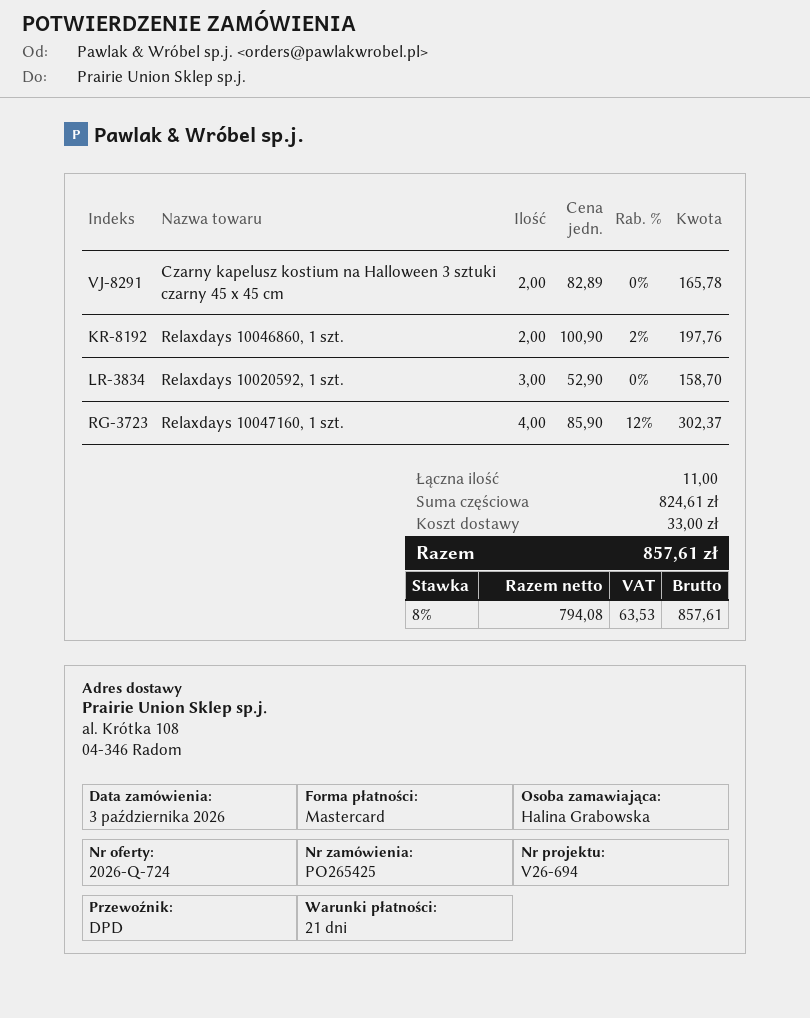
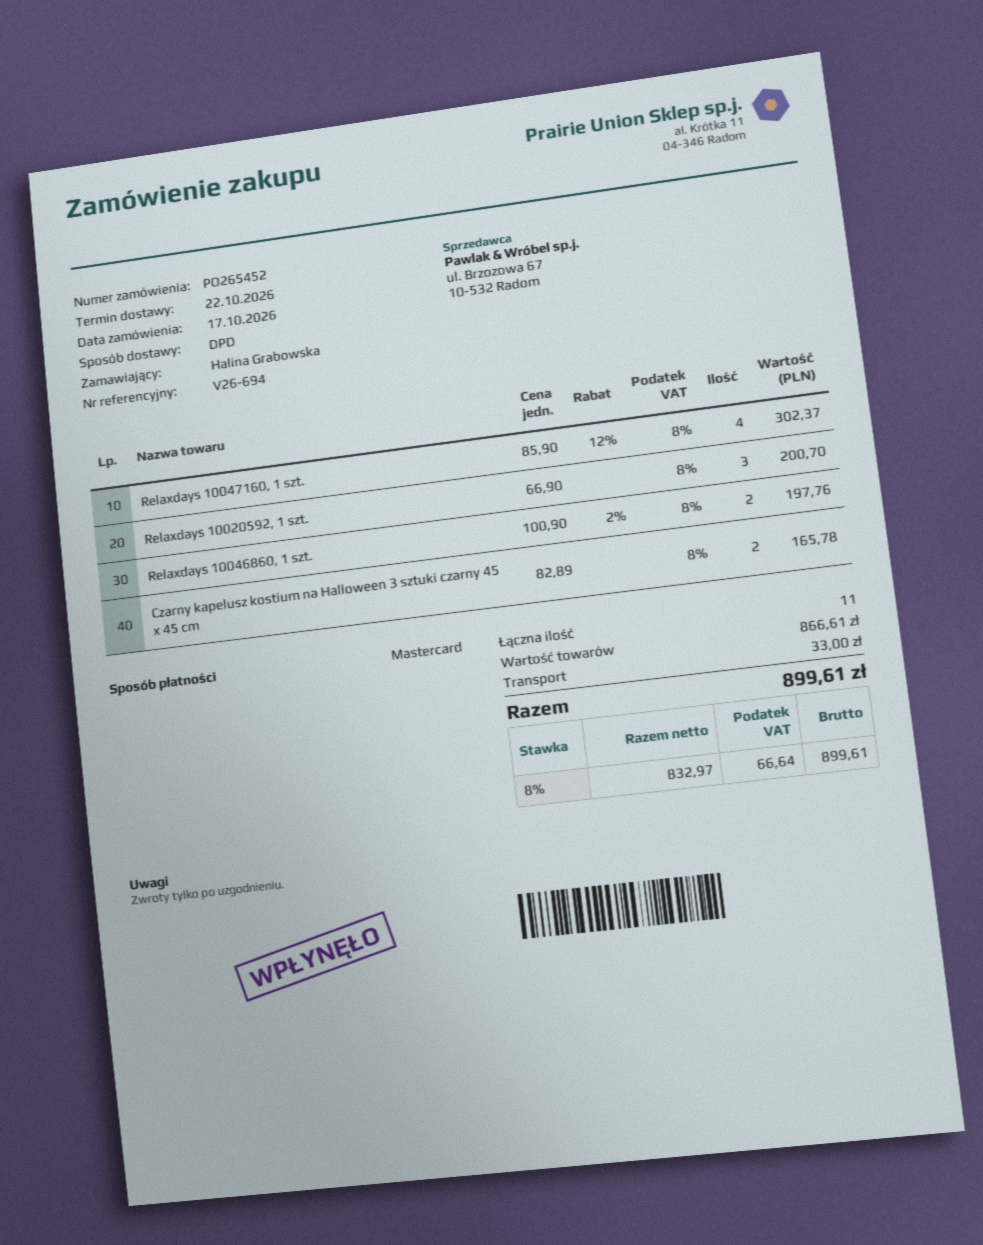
order number: PO265425 -> PO265452
order date: 2026-10-03 -> 2026-10-17
Relaxdays 10020592, 1 szt.: 3 x 52.90 = 158.70 -> 3 x 66.90 = 200.70
subtotal: 824.61 -> 866.61
net: 794.08 -> 832.97
tax: 8% = 63.53 -> 8% = 66.64
total: 857.61 -> 899.61

